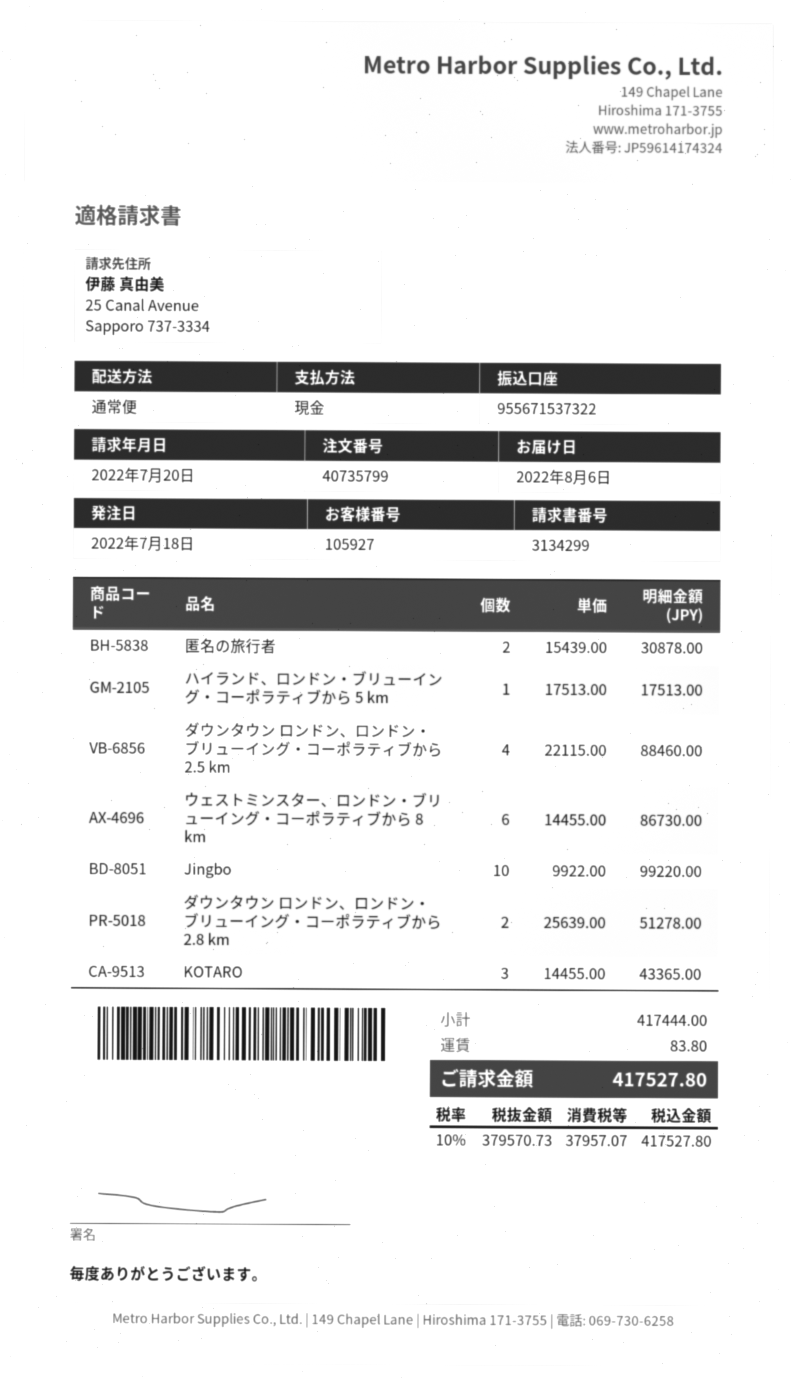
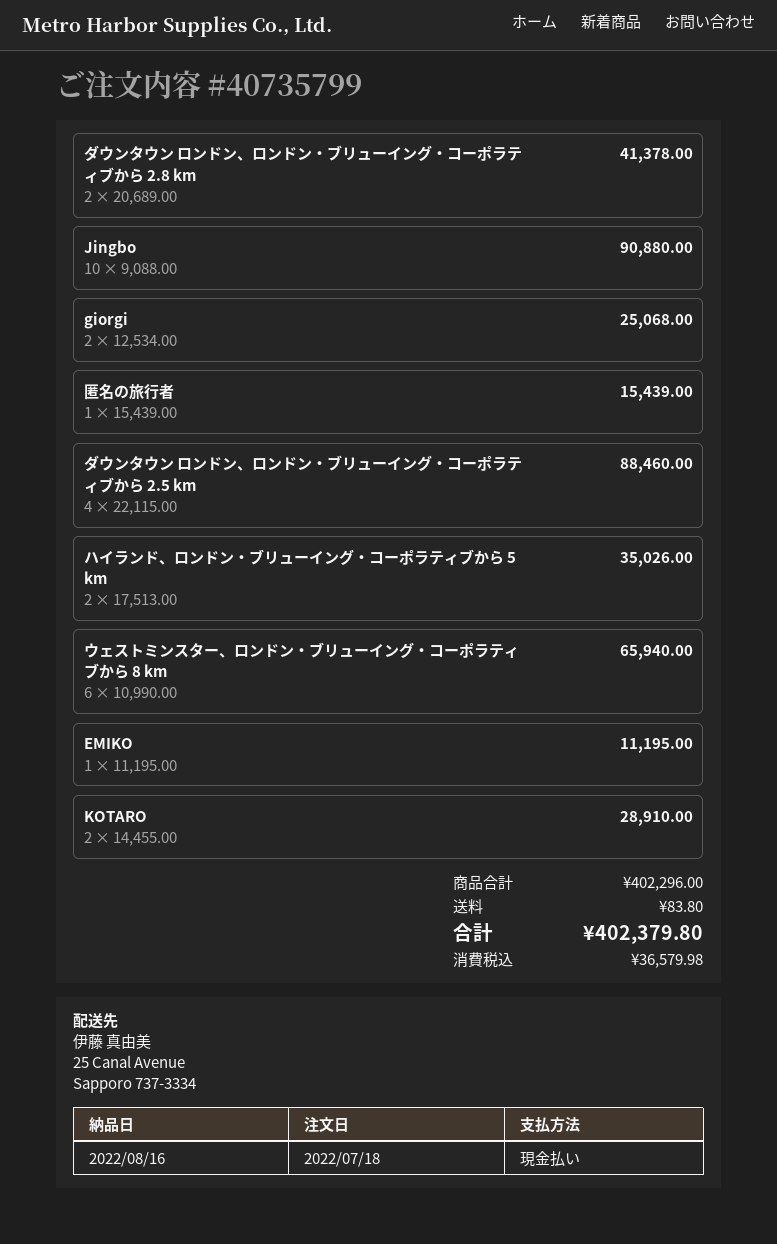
delivery date: 2022-08-06 -> 2022-08-16
匿名の旅行者: 2 x 15439.00 = 30878.00 -> 1 x 15439.00 = 15439.00
ハイランド、ロンドン・ブリューイング・コーポラティブから 5 km: 1 x 17513.00 = 17513.00 -> 2 x 17513.00 = 35026.00
ウェストミンスター、ロンドン・ブリューイング・コーポラティブから 8 km: 6 x 14455.00 = 86730.00 -> 6 x 10990.00 = 65940.00
Jingbo: 10 x 9922.00 = 99220.00 -> 10 x 9088.00 = 90880.00
ダウンタウン ロンドン、ロンドン・ブリューイング・コーポラティブから 2.8 km: 2 x 25639.00 = 51278.00 -> 2 x 20689.00 = 41378.00
KOTARO: 3 x 14455.00 = 43365.00 -> 2 x 14455.00 = 28910.00
giorgi: none -> 2 x 12534.00 = 25068.00
EMIKO: none -> 1 x 11195.00 = 11195.00
subtotal: 417444.00 -> 402296.00
tax: 37957.07 -> 36579.98
total: 417527.80 -> 402379.80

